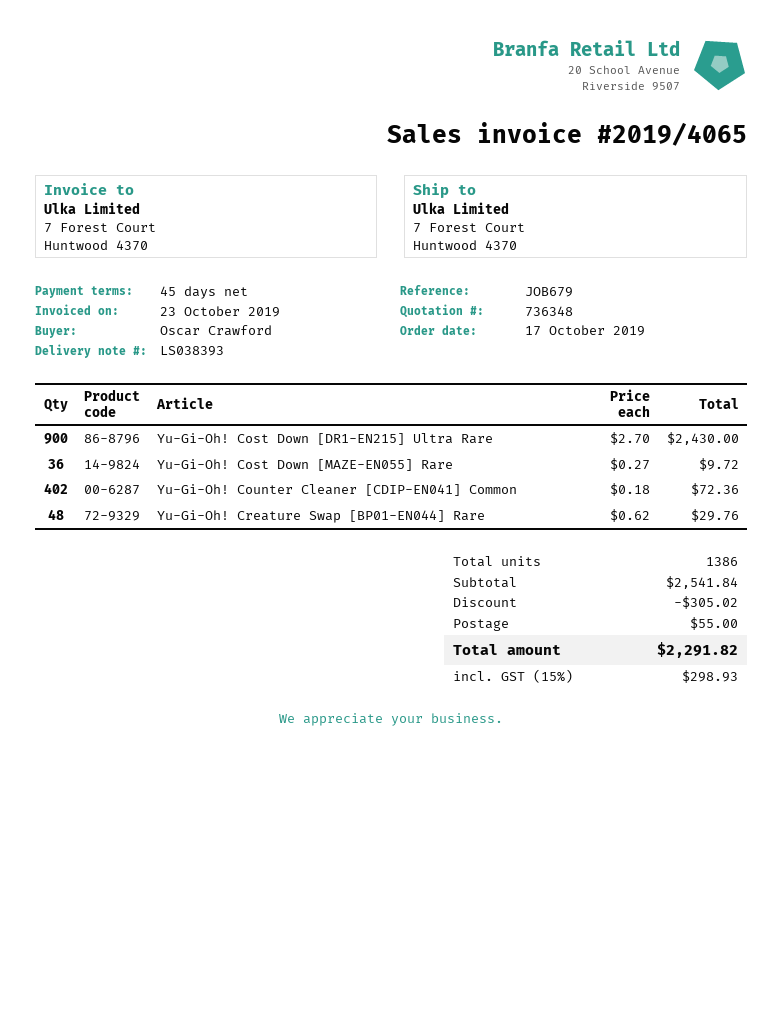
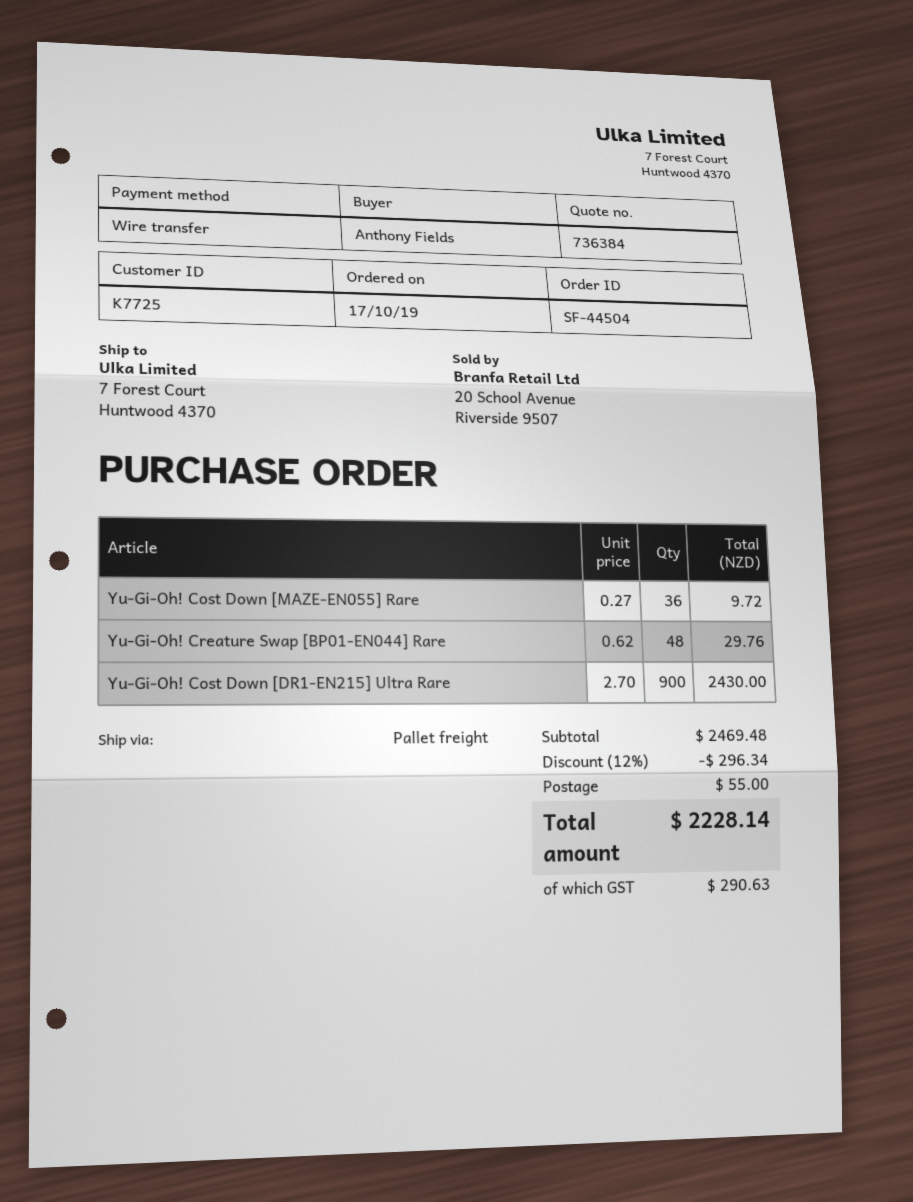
quote number: 736348 -> 736384
ordered by: Oscar Crawford -> Anthony Fields
Yu-Gi-Oh! Counter Cleaner [CDIP-EN041] Common: 402 x 0.18 = 72.36 -> none
subtotal: 2541.84 -> 2469.48
discount: 305.02 -> 296.34
tax: 298.93 -> 290.63
total: 2291.82 -> 2228.14

